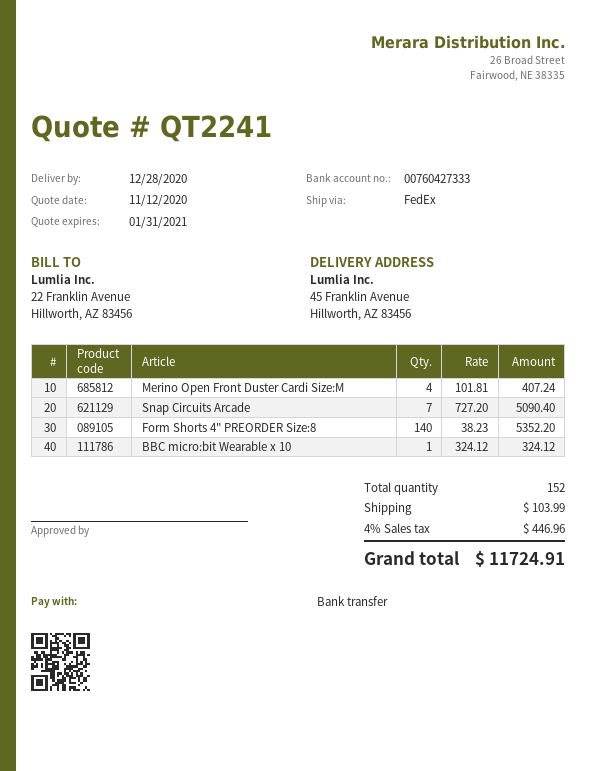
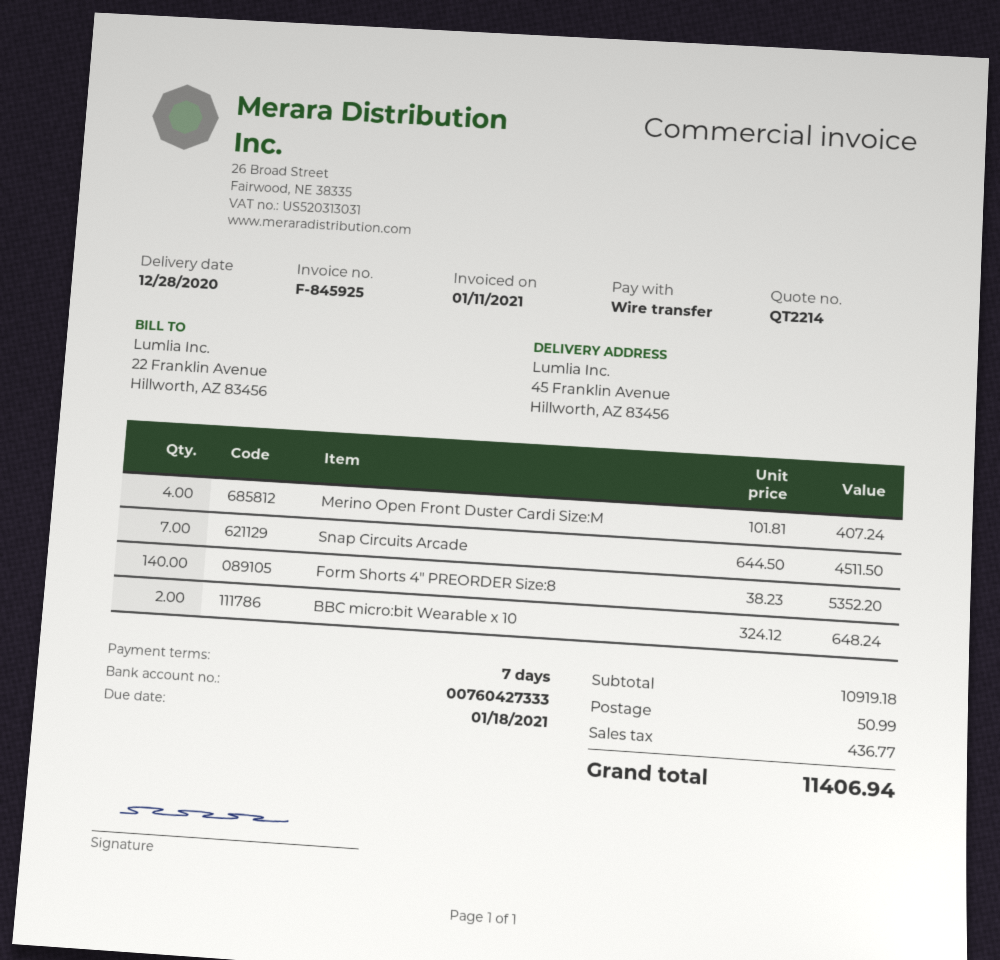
quote number: QT2241 -> QT2214
Snap Circuits Arcade: 7 x 727.20 = 5090.40 -> 7 x 644.50 = 4511.50
BBC micro:bit Wearable x 10: 1 x 324.12 = 324.12 -> 2 x 324.12 = 648.24
shipping: 103.99 -> 50.99
tax: 446.96 -> 436.77
total: 11724.91 -> 11406.94

